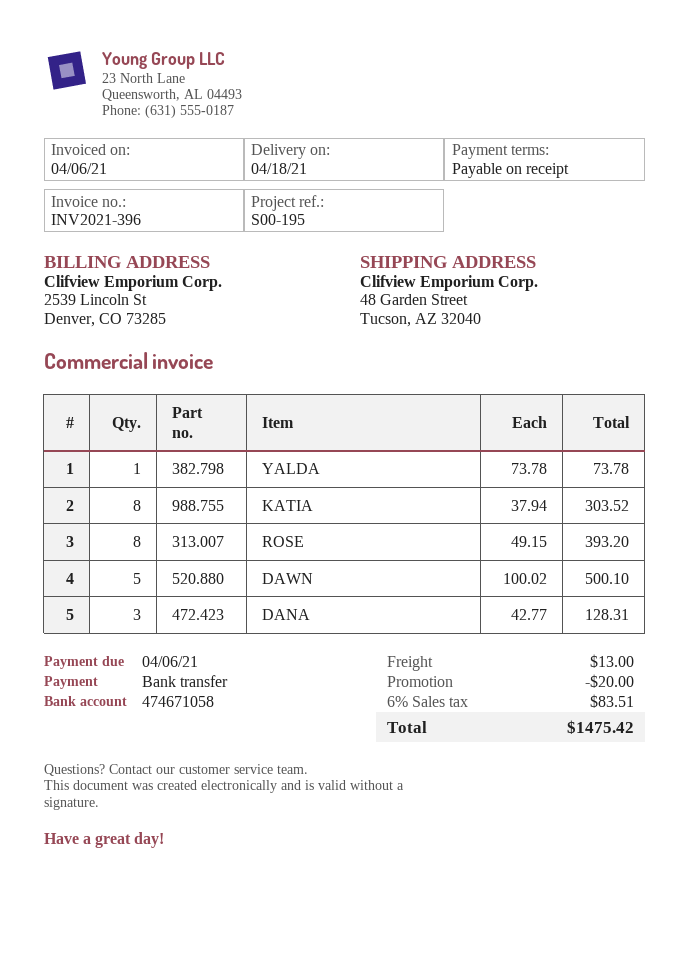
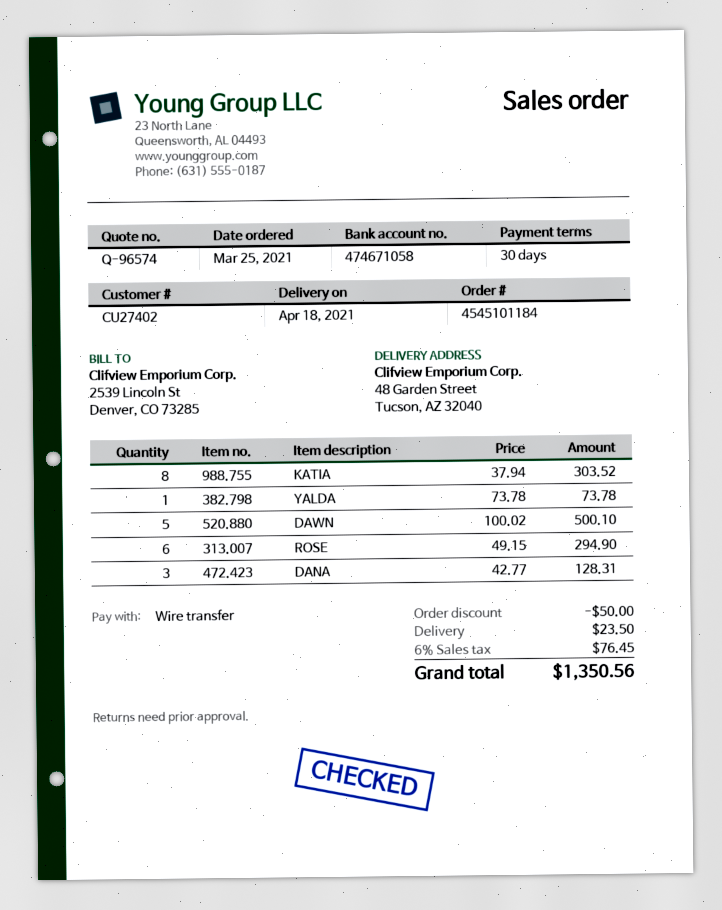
payment terms: on receipt -> 30 days
ROSE: 8 x 49.15 = 393.20 -> 6 x 49.15 = 294.90
discount: 20.00 -> 50.00
shipping: 13.00 -> 23.50
tax: 6% = 83.51 -> 6% = 76.45
total: 1475.42 -> 1350.56

